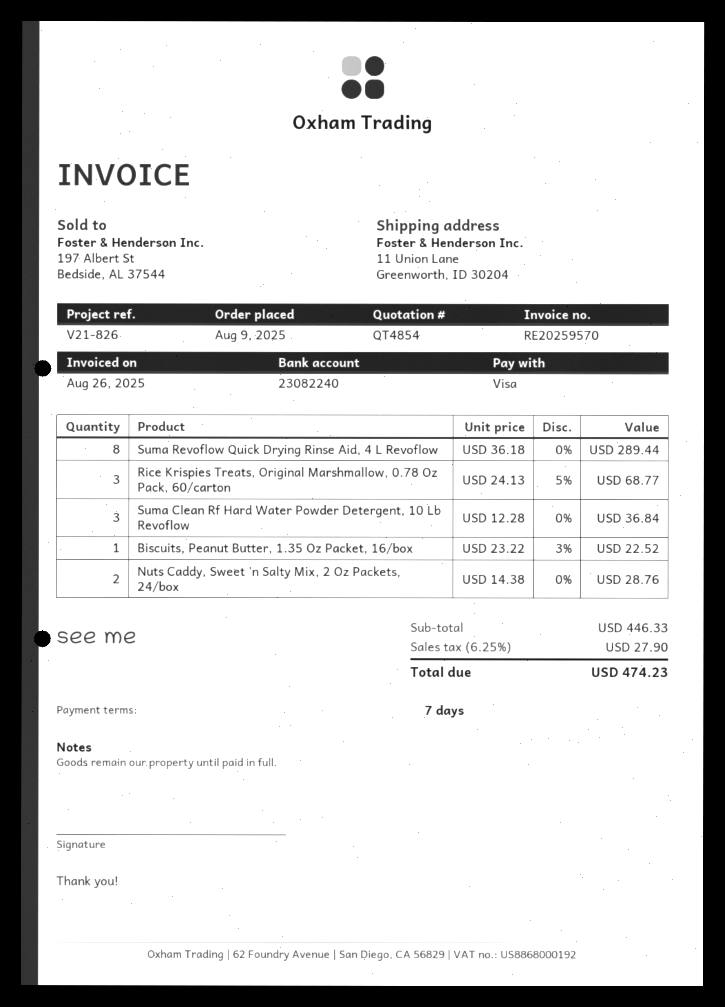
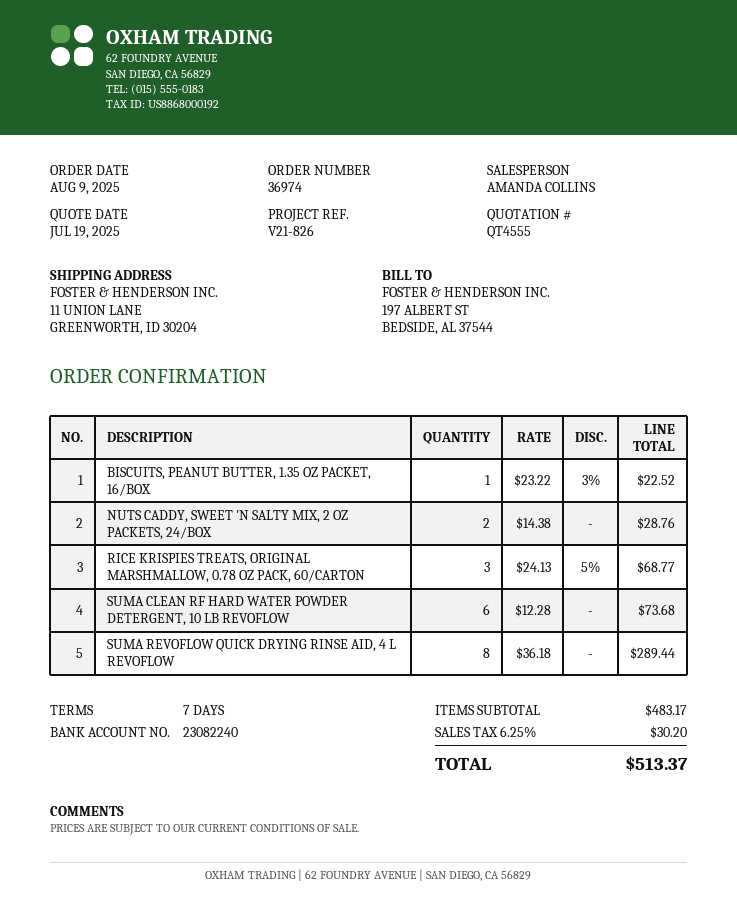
quote number: QT4854 -> QT4555
Suma Clean Rf Hard Water Powder Detergent, 10 Lb Revoflow: 3 x 12.28 = 36.84 -> 6 x 12.28 = 73.68
subtotal: 446.33 -> 483.17
tax: 6.25% = 27.90 -> 6.25% = 30.20
total: 474.23 -> 513.37

